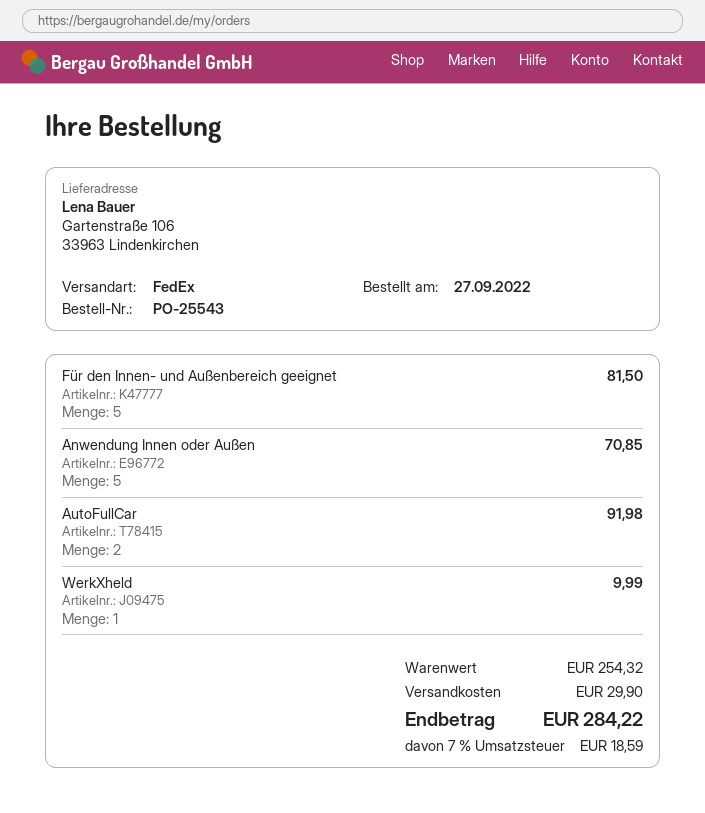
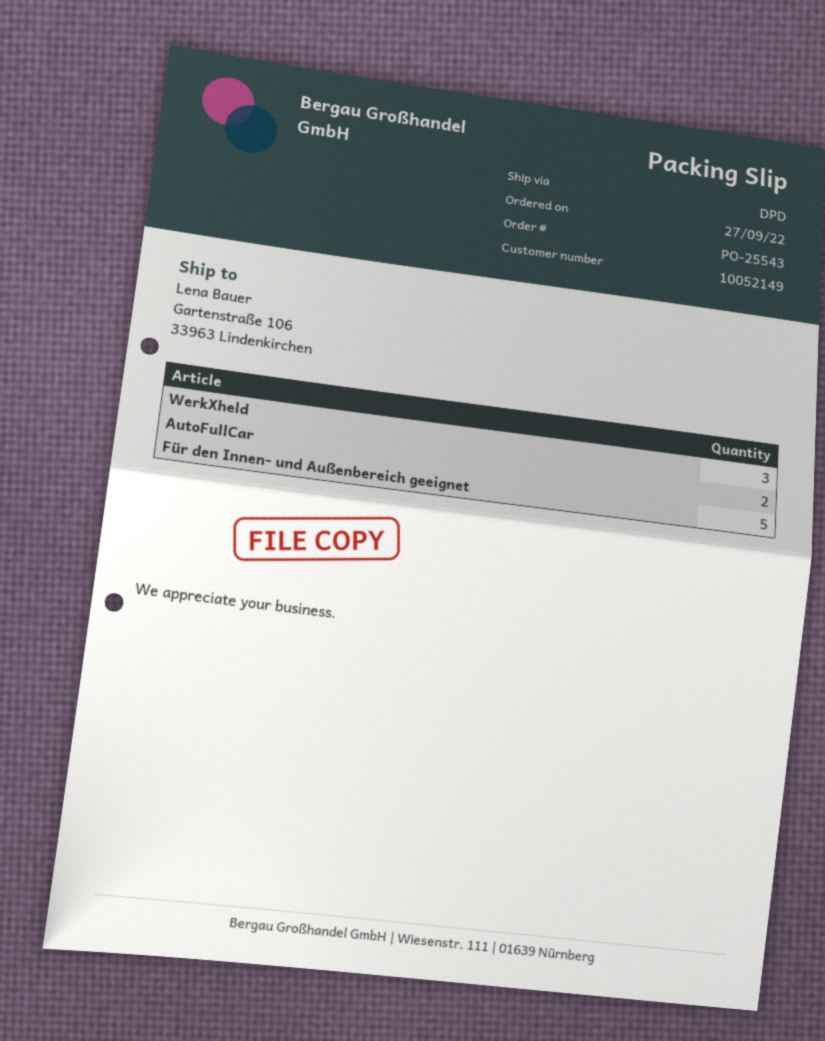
shipping method: FedEx -> DPD
Anwendung Innen oder Außen: 5 -> none
WerkXheld: 1 -> 3

